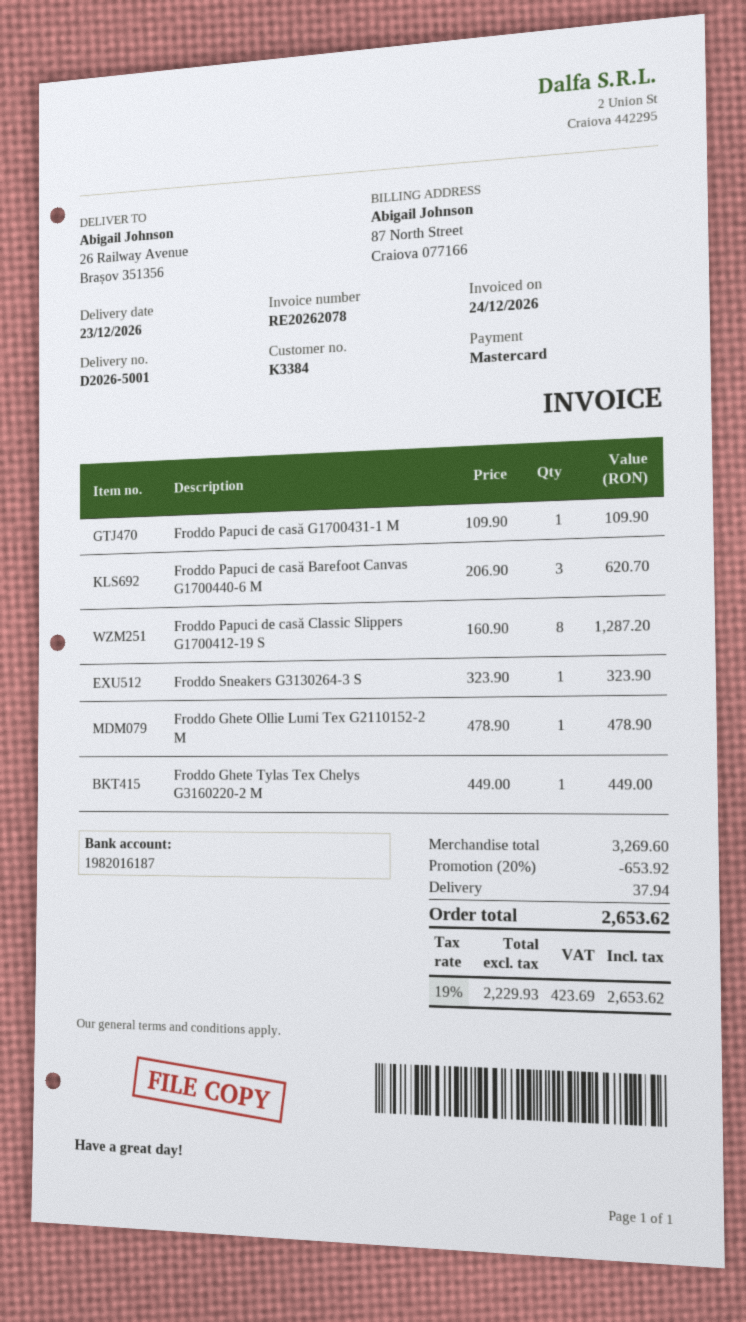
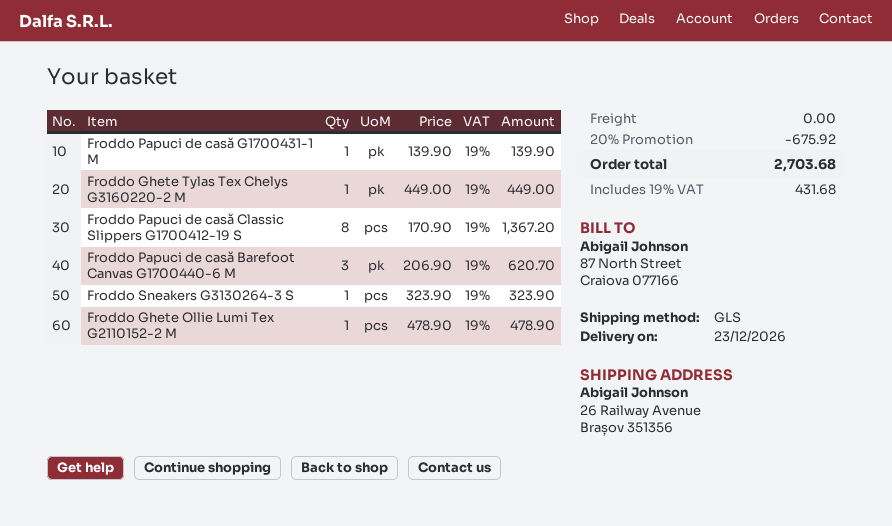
Froddo Papuci de casă G1700431-1 M: 1 x 109.90 = 109.90 -> 1 x 139.90 = 139.90
Froddo Papuci de casă Classic Slippers G1700412-19 S: 8 x 160.90 = 1287.20 -> 8 x 170.90 = 1367.20
discount: 20% = 653.92 -> 20% = 675.92
shipping: 37.94 -> 0.00
tax: 19% = 423.69 -> 19% = 431.68
total: 2653.62 -> 2703.68

